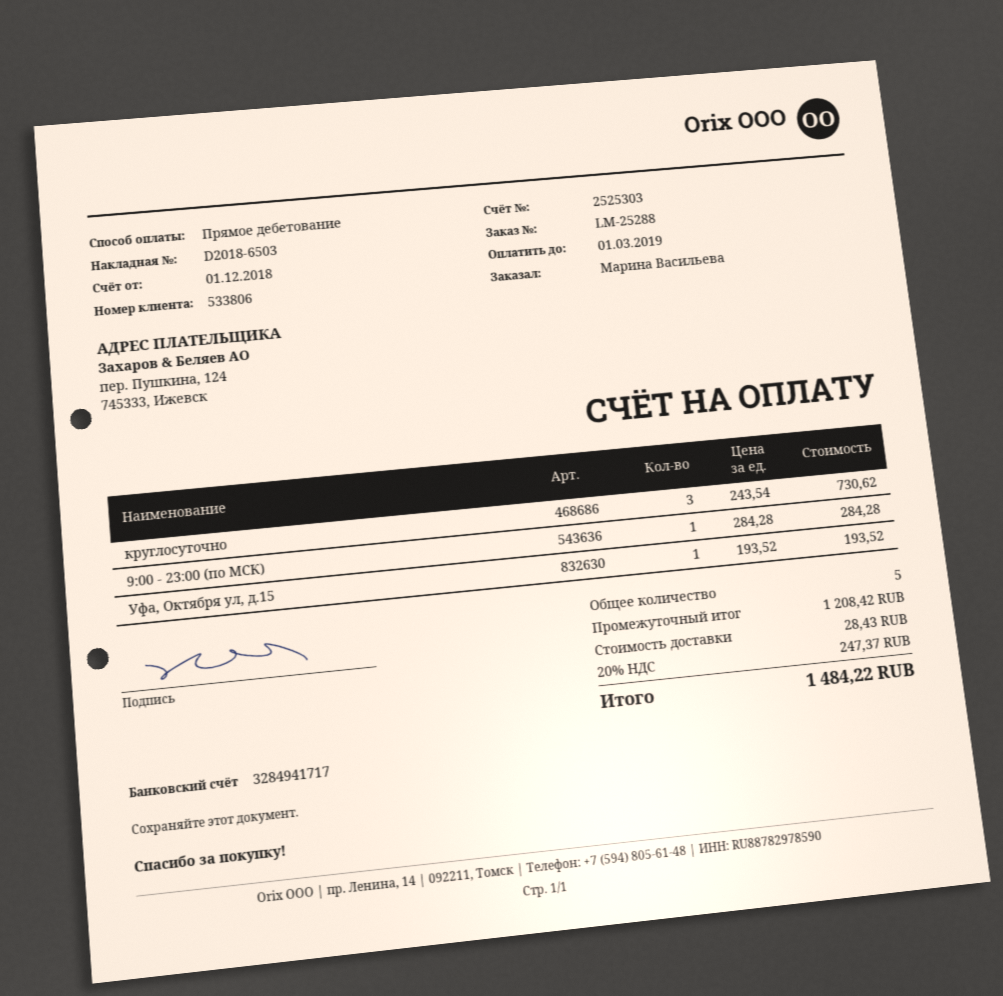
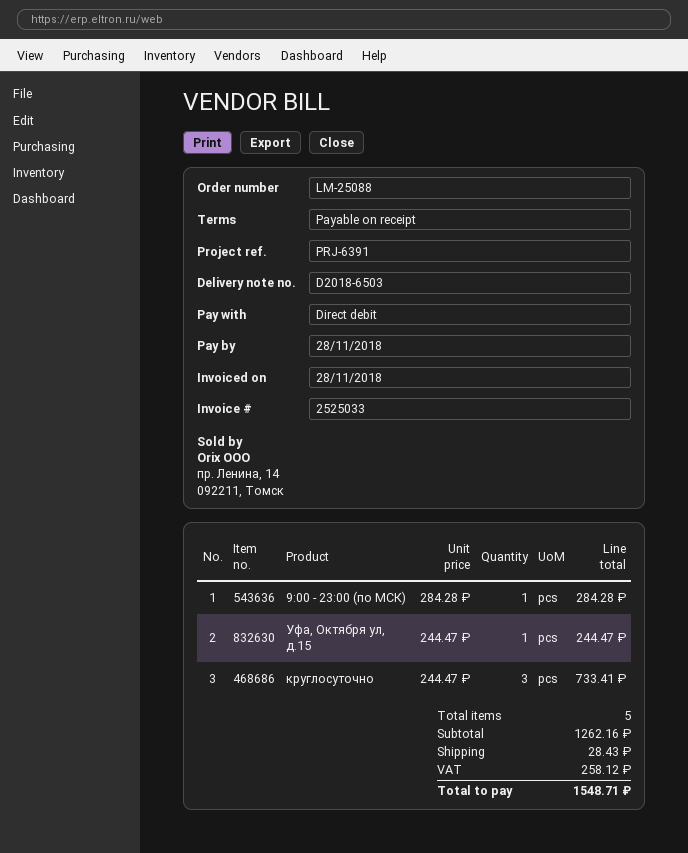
order number: LM-25288 -> LM-25088
invoice number: 2525303 -> 2525033
invoice date: 2018-12-01 -> 2018-11-28
due date: 2019-03-01 -> 2018-11-28
круглосуточно: 3 x 243.54 = 730.62 -> 3 x 244.47 = 733.41
Уфа, Октября ул, д.15: 1 x 193.52 = 193.52 -> 1 x 244.47 = 244.47
subtotal: 1208.42 -> 1262.16
tax: 247.37 -> 258.12
total: 1484.22 -> 1548.71

